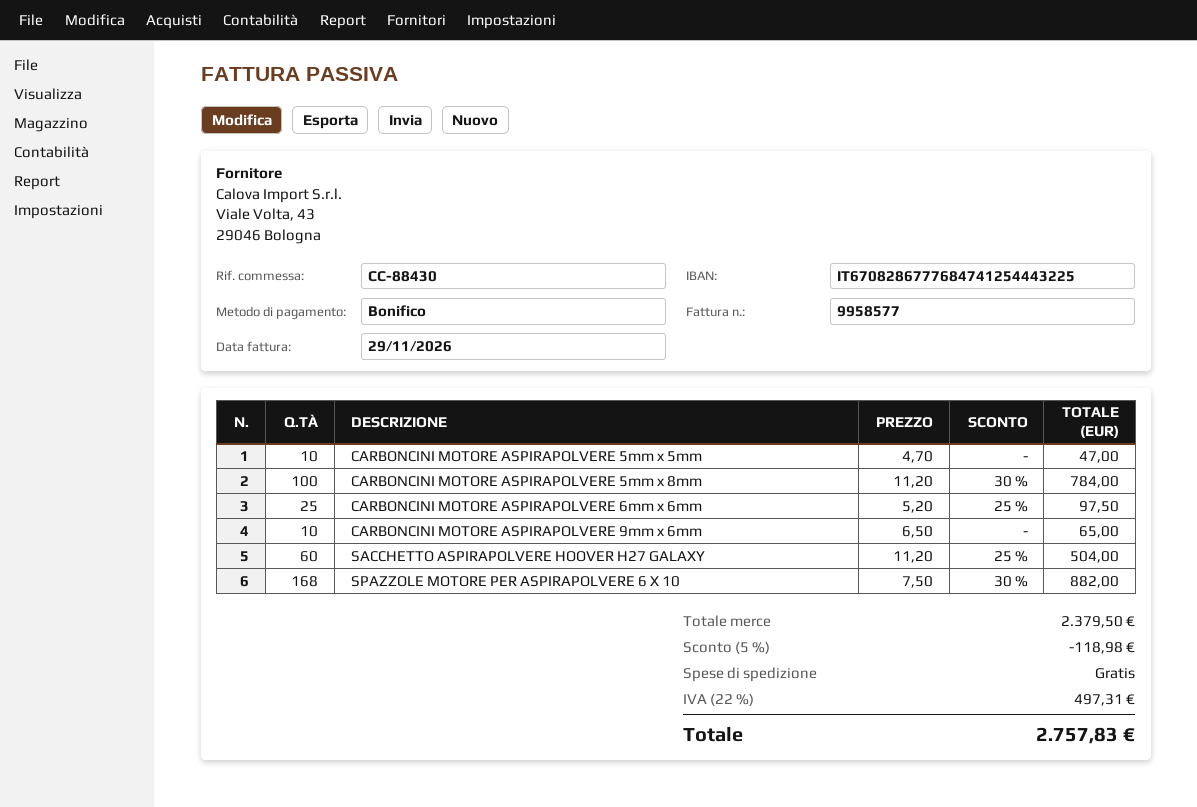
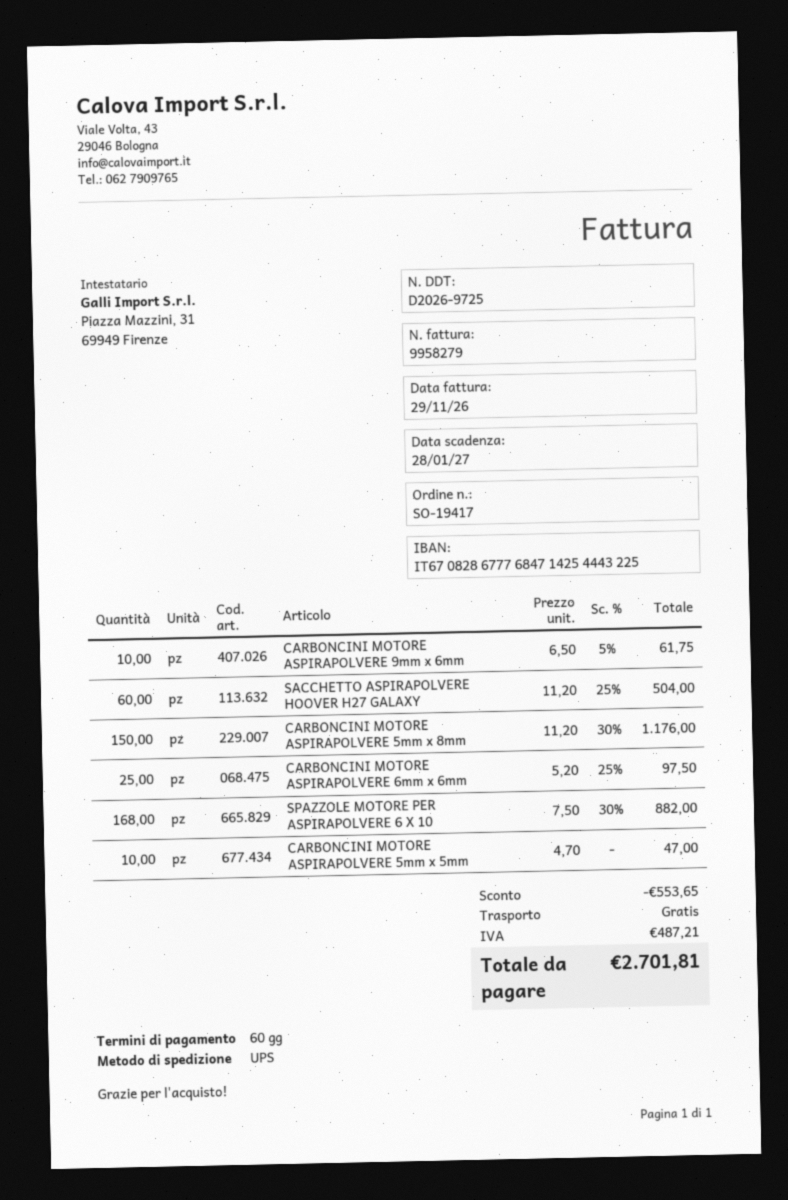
invoice number: 9958577 -> 9958279
bank account: IT6708286777684741254443225 -> IT6708286777684714254443225
CARBONCINI MOTORE ASPIRAPOLVERE 5mm x 8mm: 100 x 11.20 - 30% = 784.00 -> 150 x 11.20 - 30% = 1176.00
CARBONCINI MOTORE ASPIRAPOLVERE 9mm x 6mm: 10 x 6.50 = 65.00 -> 10 x 6.50 - 5% = 61.75
discount: 118.98 -> 553.65
tax: 497.31 -> 487.21
total: 2757.83 -> 2701.81

